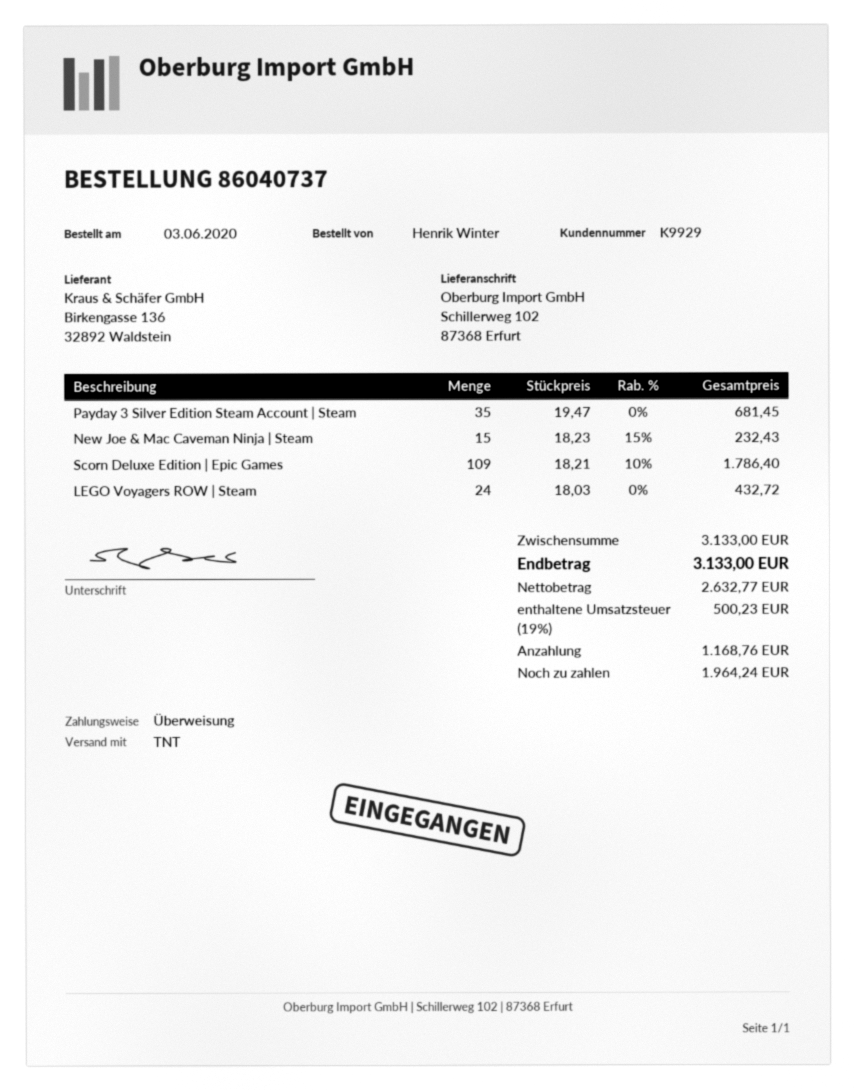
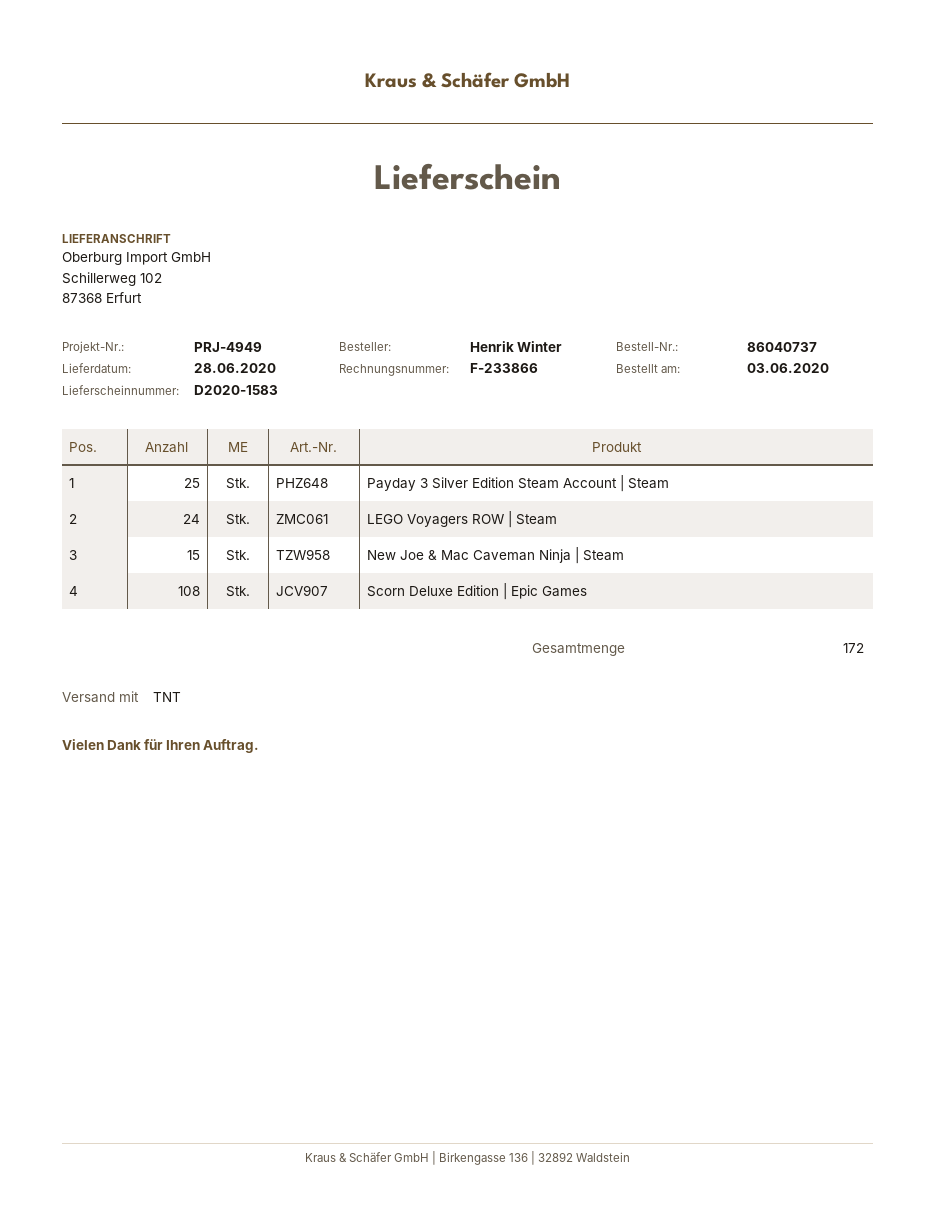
Payday 3 Silver Edition Steam Account | Steam: 35 -> 25
Scorn Deluxe Edition | Epic Games: 109 -> 108

